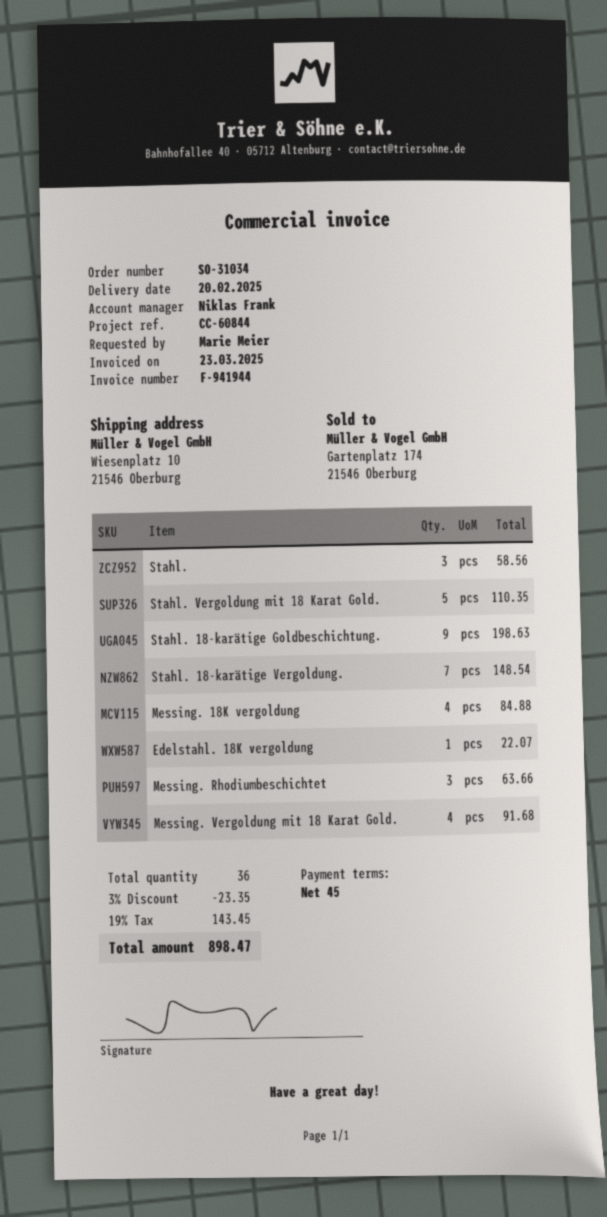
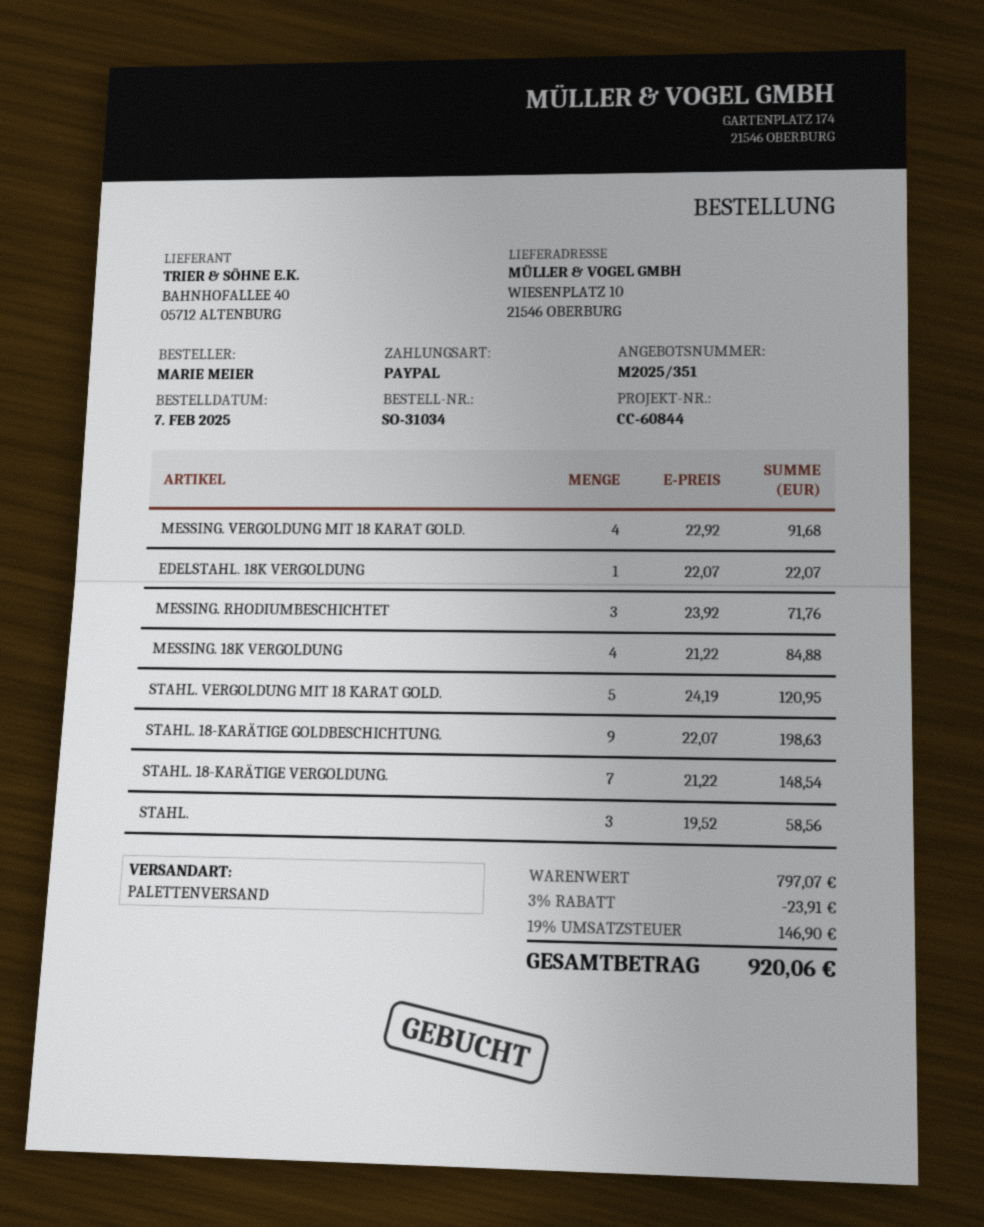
Stahl. Vergoldung mit 18 Karat Gold.: 5 for 110.35 -> 5 for 120.95
Messing. Rhodiumbeschichtet: 3 for 63.66 -> 3 for 71.76
discount: 3% = 23.35 -> 3% = 23.91
tax: 19% = 143.45 -> 19% = 146.90
total: 898.47 -> 920.06

